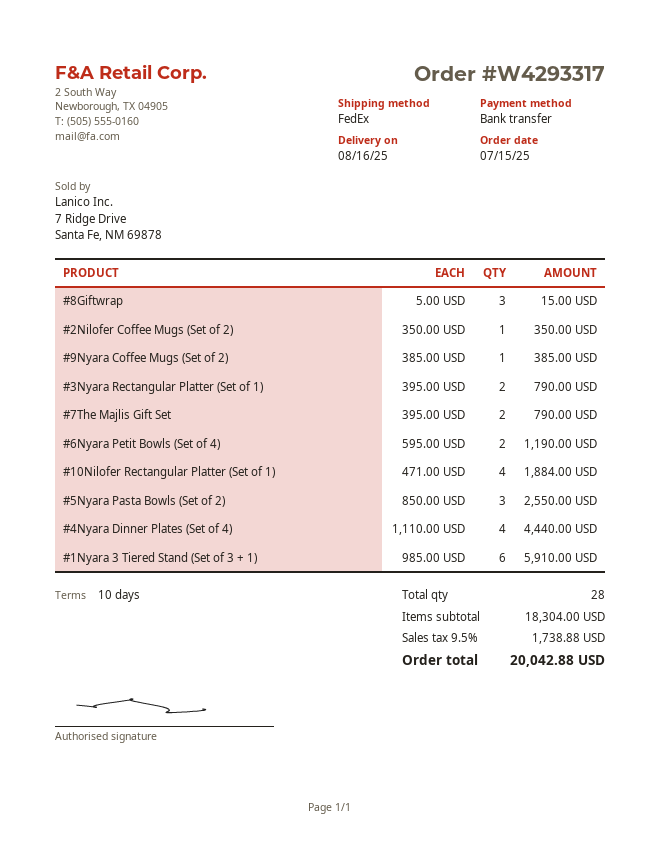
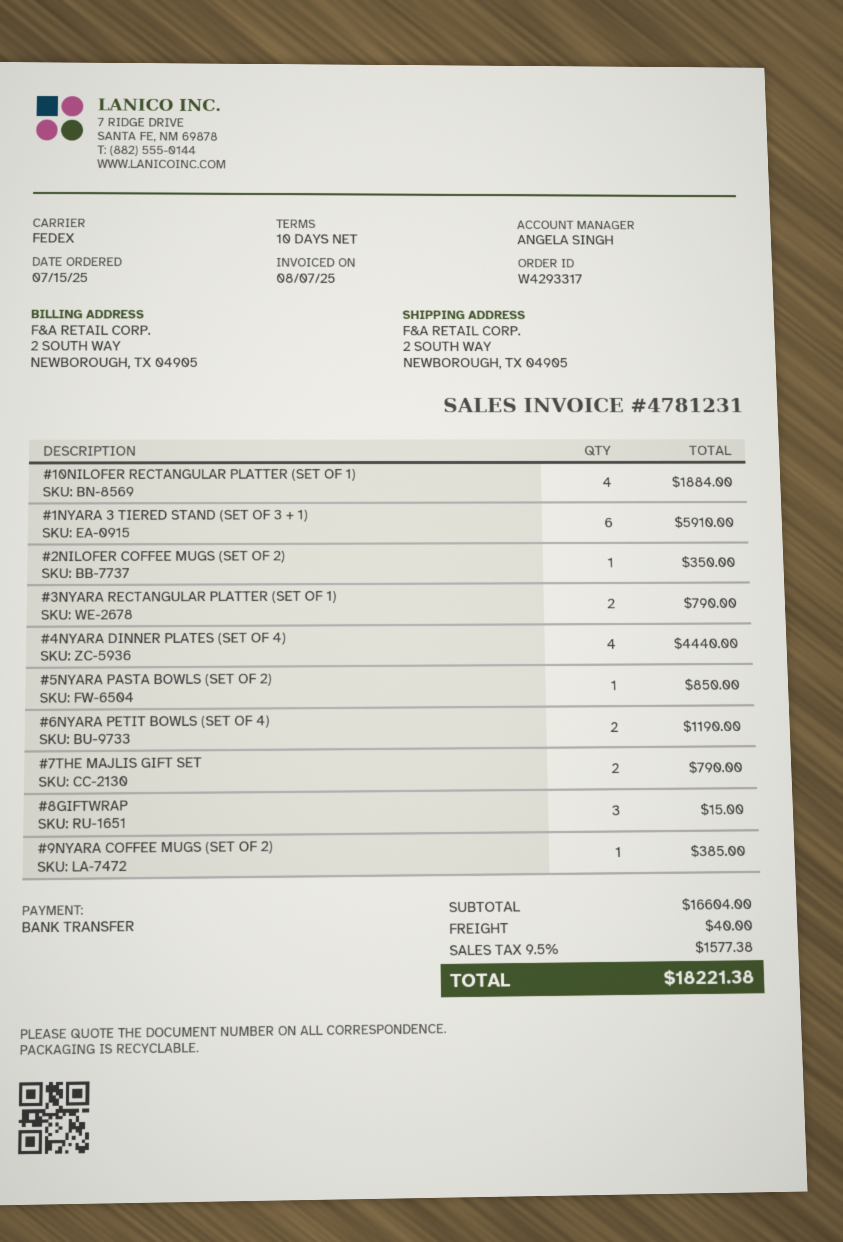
#5Nyara Pasta Bowls (Set of 2): 3 for 2550.00 -> 1 for 850.00
subtotal: 18304.00 -> 16604.00
shipping: none -> 40.00
tax: 9.5% = 1738.88 -> 9.5% = 1577.38
total: 20042.88 -> 18221.38

